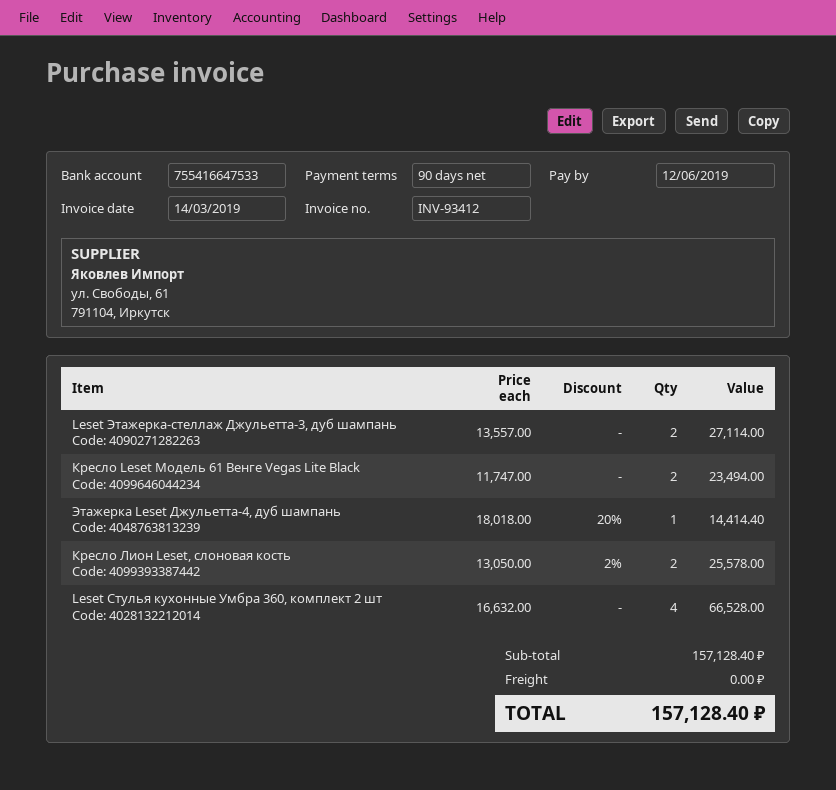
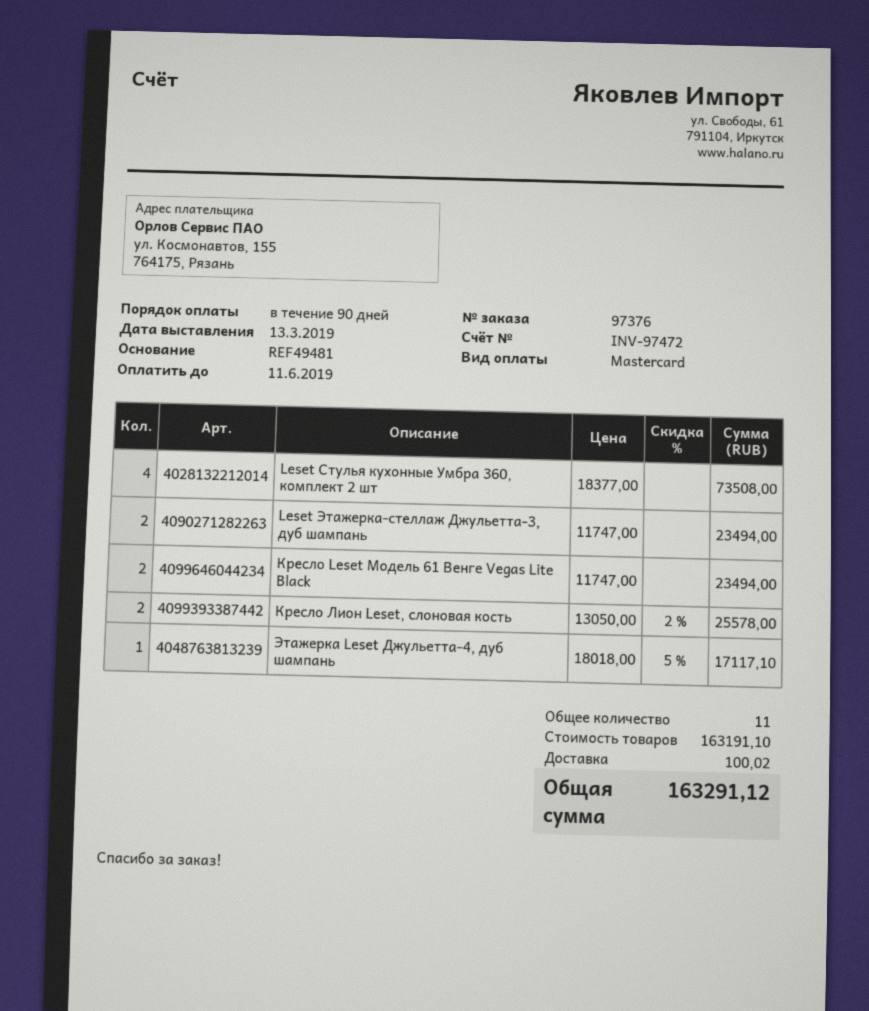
invoice number: INV-93412 -> INV-97472
invoice date: 2019-03-14 -> 2019-03-13
due date: 2019-06-12 -> 2019-06-11
Leset Этажерка-стеллаж Джульетта-3, дуб шампань: 2 x 13557.00 = 27114.00 -> 2 x 11747.00 = 23494.00
Этажерка Leset Джульетта-4, дуб шампань: 1 x 18018.00 - 20% = 14414.40 -> 1 x 18018.00 - 5% = 17117.10
Leset Стулья кухонные Умбра 360, комплект 2 шт: 4 x 16632.00 = 66528.00 -> 4 x 18377.00 = 73508.00
subtotal: 157128.40 -> 163191.10
shipping: 0.00 -> 100.02
total: 157128.40 -> 163291.12

